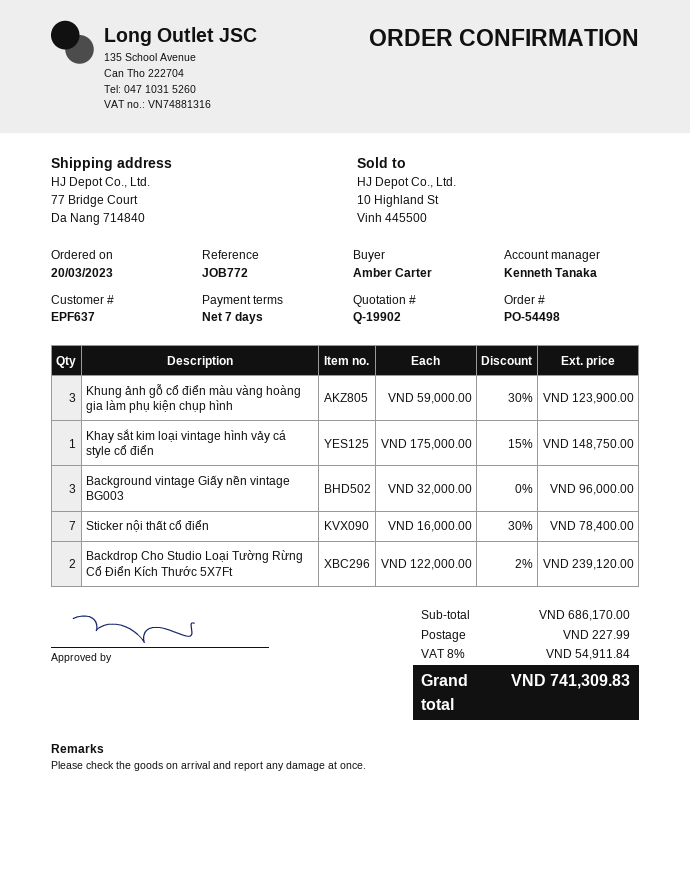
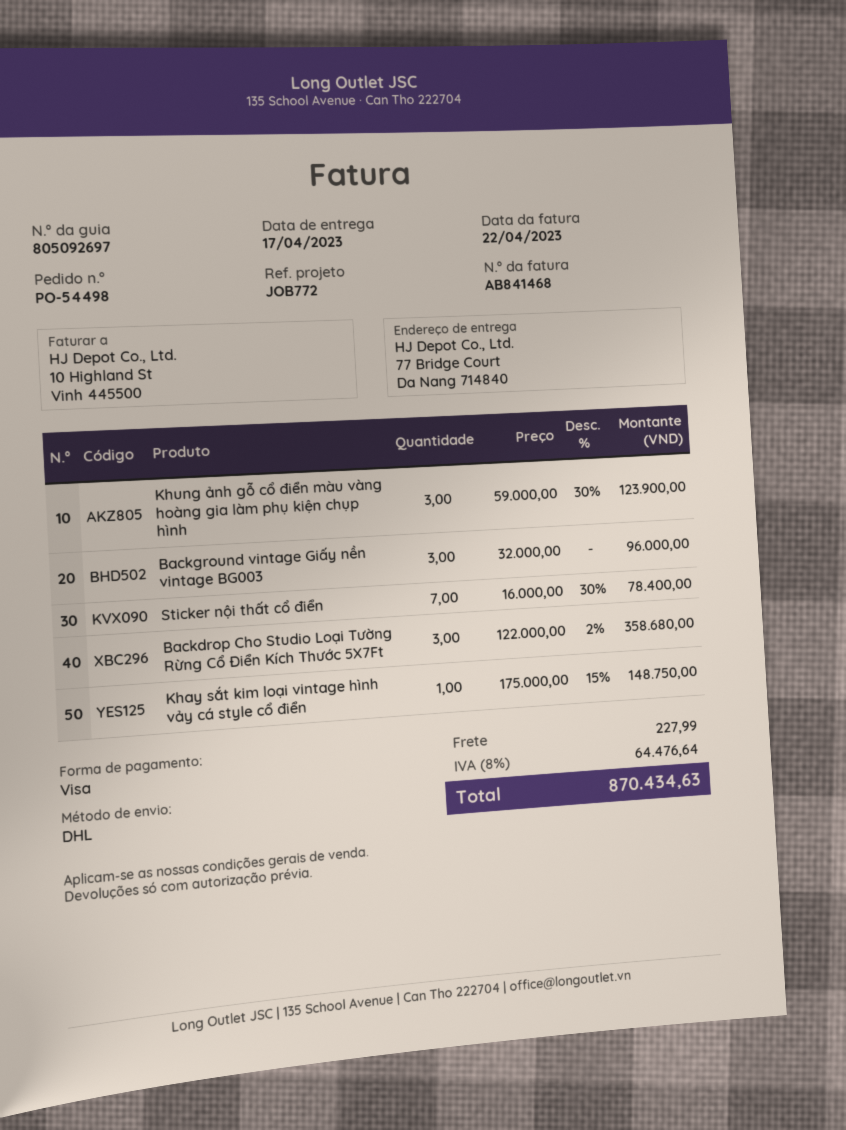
Backdrop Cho Studio Loại Tường Rừng Cổ Điển Kích Thước 5X7Ft: 2 x 122000.00 - 2% = 239120.00 -> 3 x 122000.00 - 2% = 358680.00
tax: 8% = 54911.84 -> 8% = 64476.64
total: 741309.83 -> 870434.63

